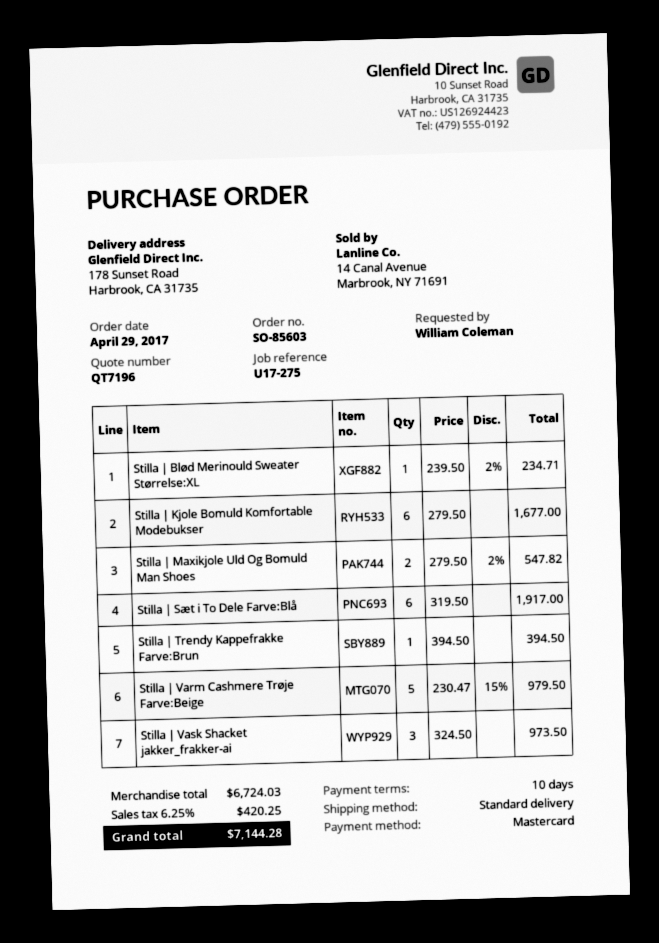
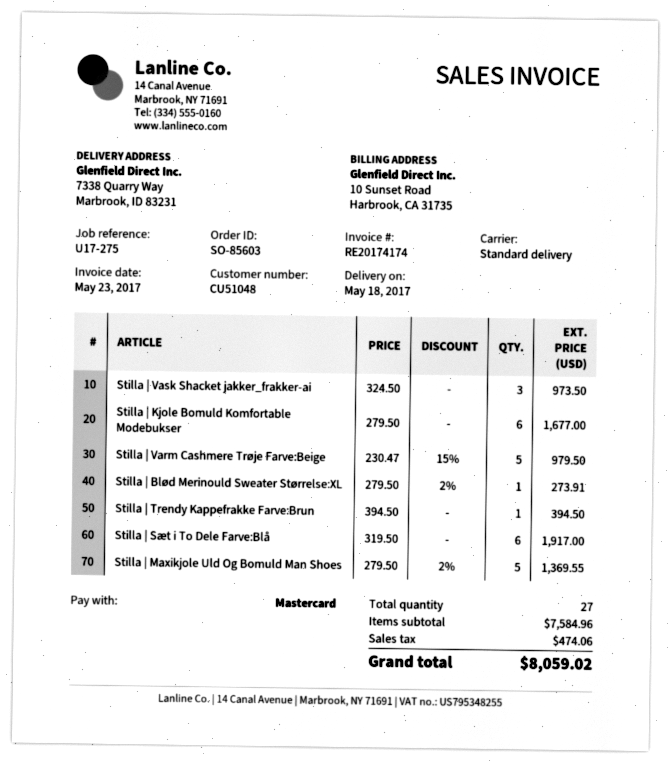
ship to: 178 Sunset Road, Harbrook, CA 31735 -> 7338 Quarry Way, Marbrook, ID 83231
Stilla | Blød Merinould Sweater Størrelse:XL: 1 x 239.50 - 2% = 234.71 -> 1 x 279.50 - 2% = 273.91
Stilla | Maxikjole Uld Og Bomuld Man Shoes: 2 x 279.50 - 2% = 547.82 -> 5 x 279.50 - 2% = 1369.55
subtotal: 6724.03 -> 7584.96
tax: 420.25 -> 474.06
total: 7144.28 -> 8059.02

